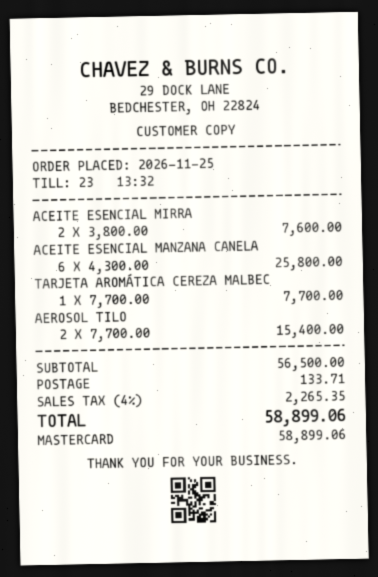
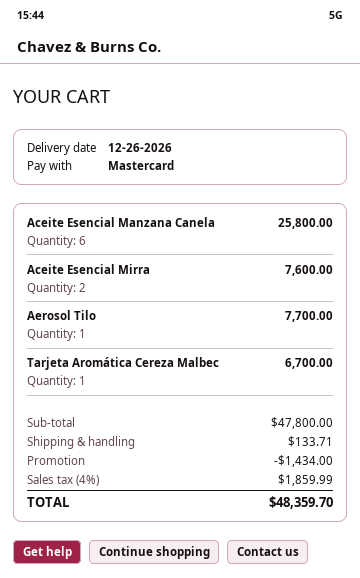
TARJETA AROMÁTICA CEREZA MALBEC: 1 for 7700.00 -> 1 for 6700.00
AEROSOL TILO: 2 for 15400.00 -> 1 for 7700.00
subtotal: 56500.00 -> 47800.00
discount: none -> 1434.00
tax: 4% = 2265.35 -> 4% = 1859.99
total: 58899.06 -> 48359.70

